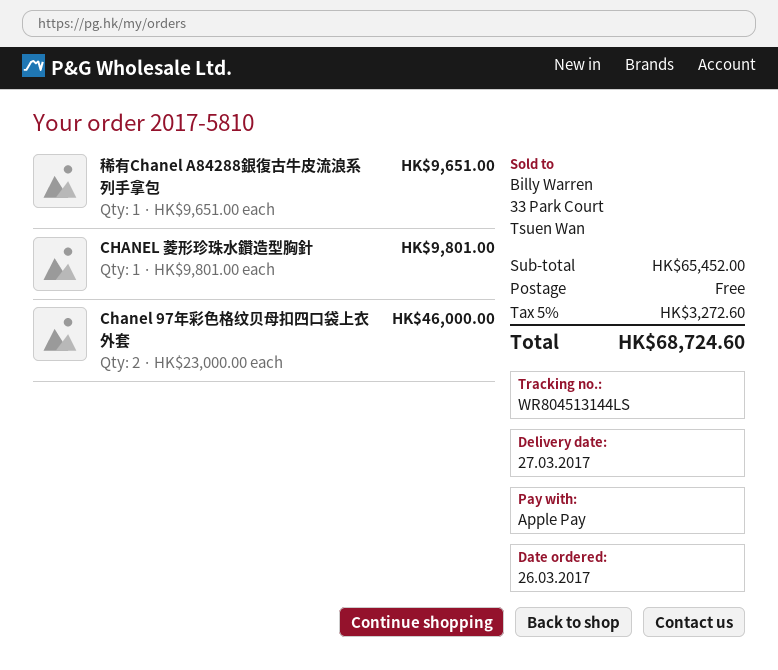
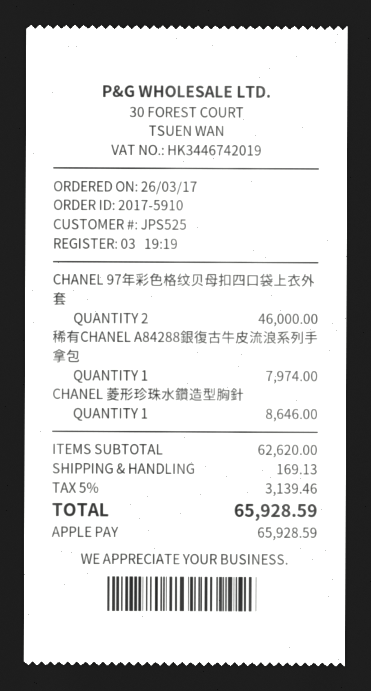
order number: 2017-5810 -> 2017-5910
稀有Chanel A84288銀復古牛皮流浪系列手拿包: 1 for 9651.00 -> 1 for 7974.00
CHANEL 菱形珍珠水鑽造型胸針: 1 for 9801.00 -> 1 for 8646.00
subtotal: 65452.00 -> 62620.00
shipping: 0.00 -> 169.13
tax: 5% = 3272.60 -> 5% = 3139.46
total: 68724.60 -> 65928.59

